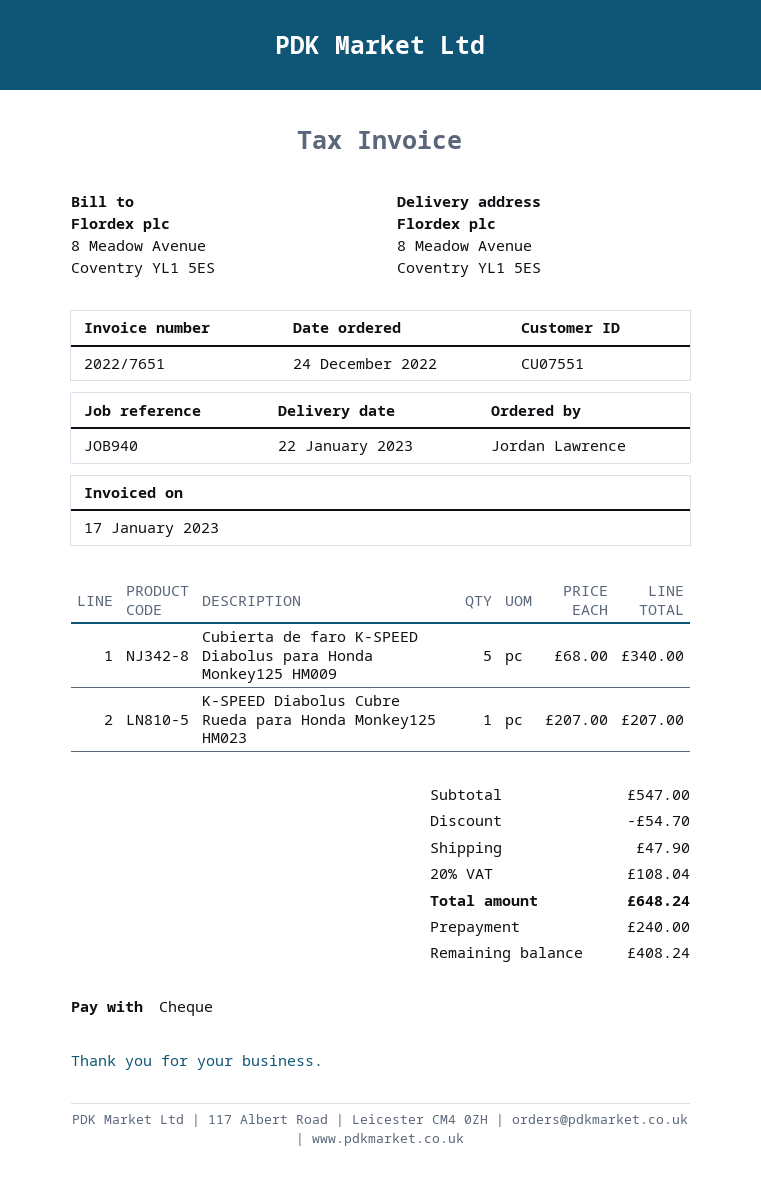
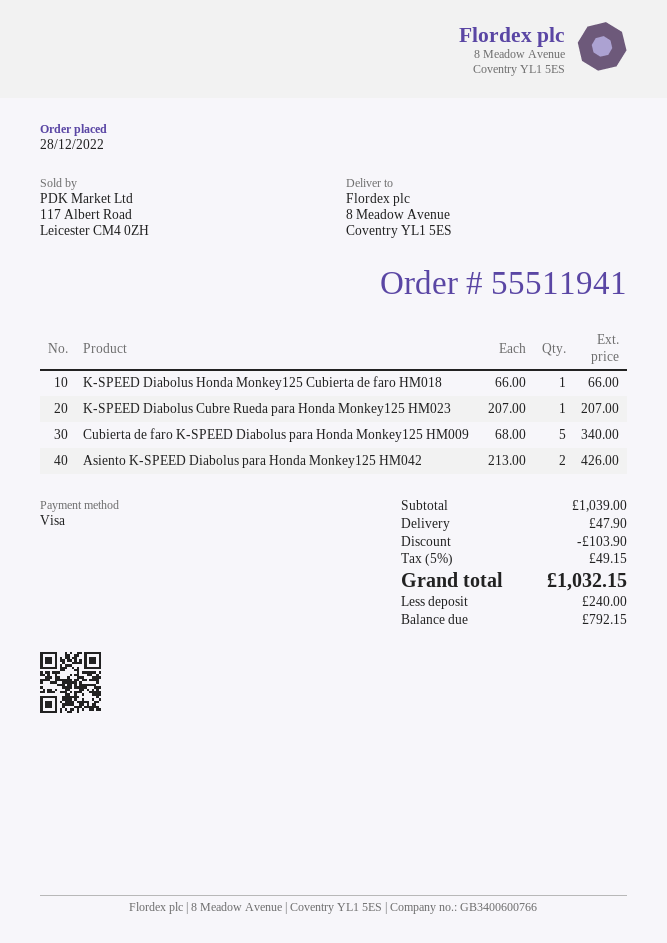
order date: 2022-12-24 -> 2022-12-28
payment method: cheque -> Visa
K-SPEED Diabolus Honda Monkey125 Cubierta de faro HM018: none -> 1 x 66.00 = 66.00
Asiento K-SPEED Diabolus para Honda Monkey125 HM042: none -> 2 x 213.00 = 426.00
subtotal: 547.00 -> 1039.00
discount: 54.70 -> 103.90
tax: 20% = 108.04 -> 5% = 49.15
total: 648.24 -> 1032.15
balance: 408.24 -> 792.15

